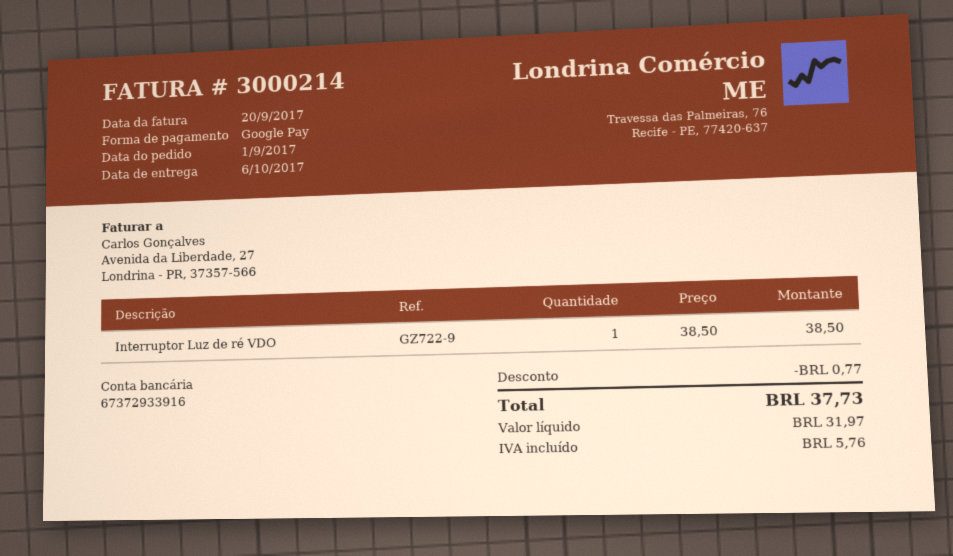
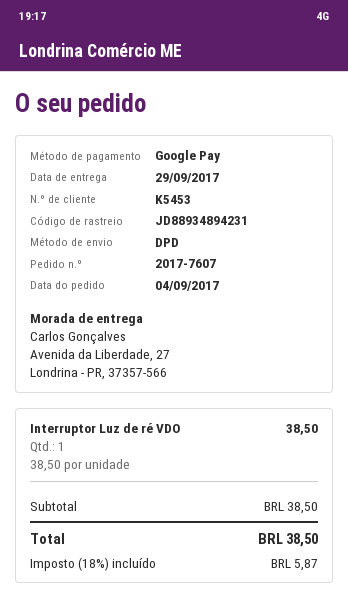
order date: 2017-09-01 -> 2017-09-04
delivery date: 2017-10-06 -> 2017-09-29
discount: 0.77 -> none
tax: 5.76 -> 5.87
total: 37.73 -> 38.50

